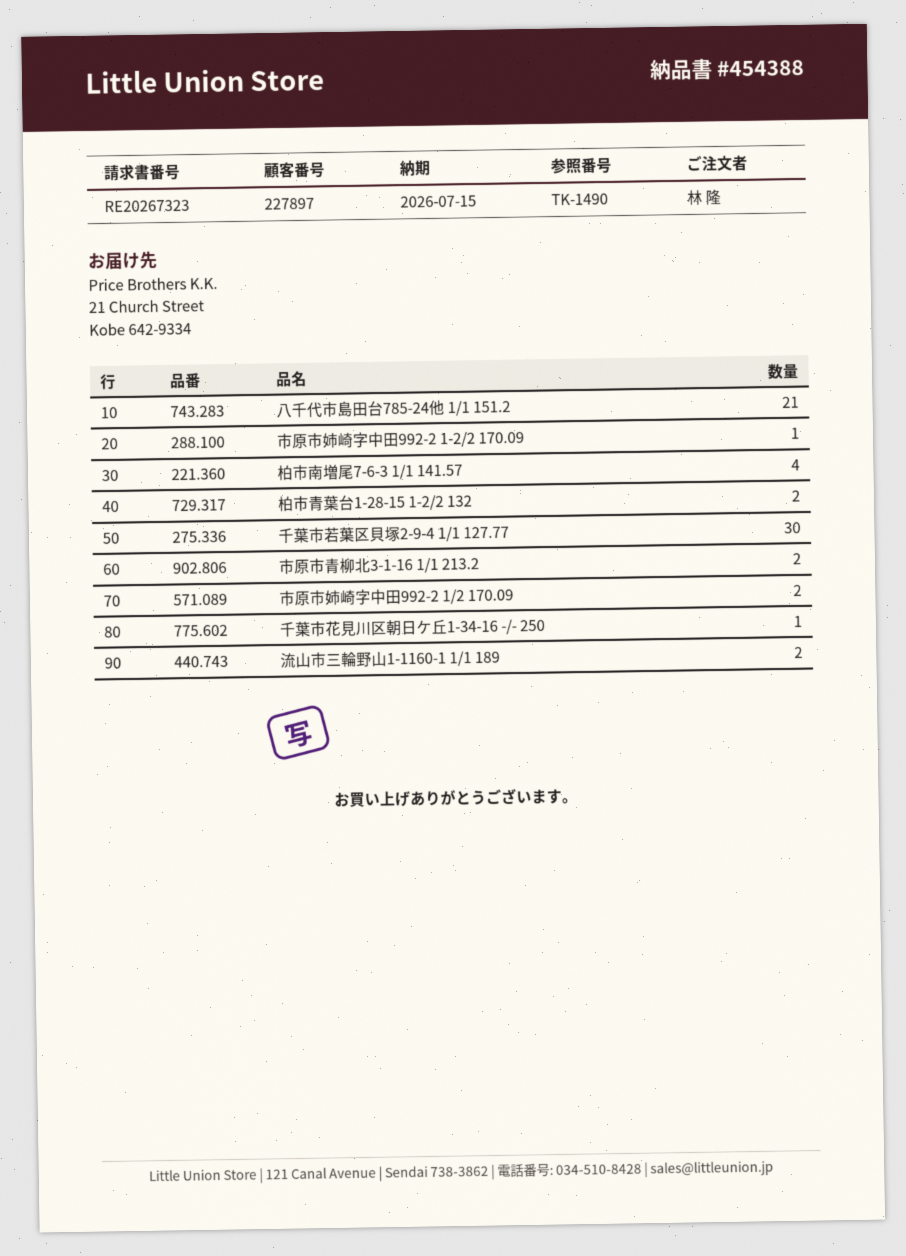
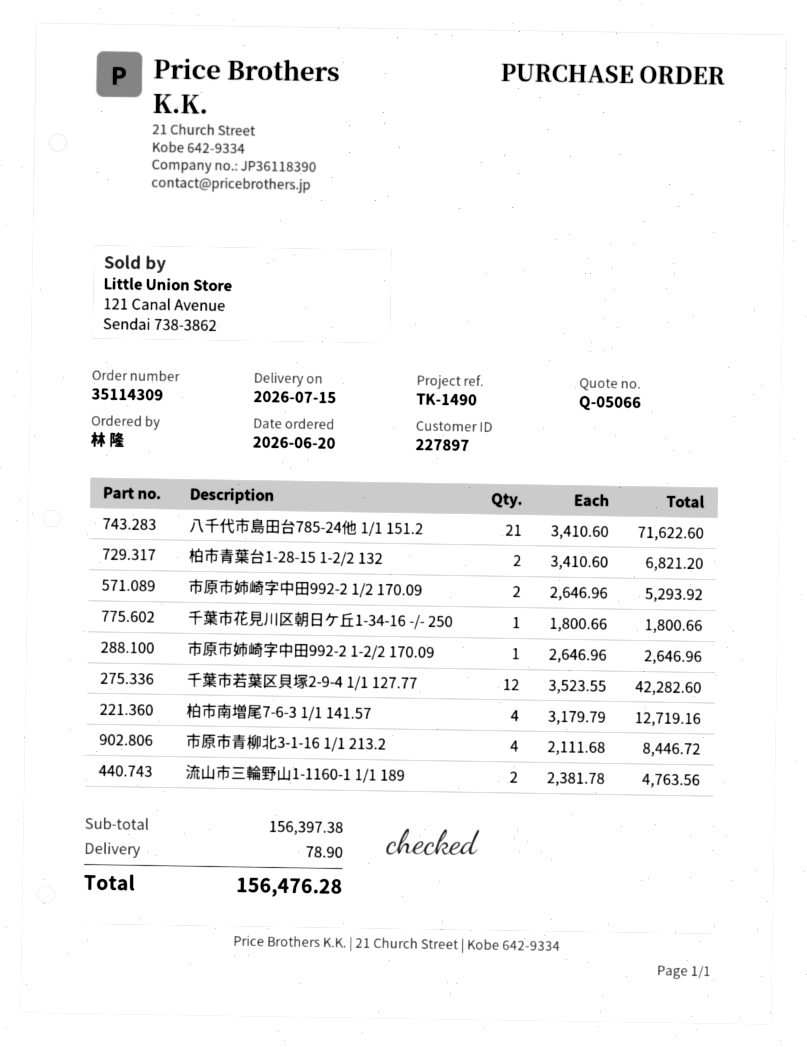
千葉市若葉区貝塚2-9-4 1/1 127.77: 30 -> 12
市原市青柳北3-1-16 1/1 213.2: 2 -> 4

